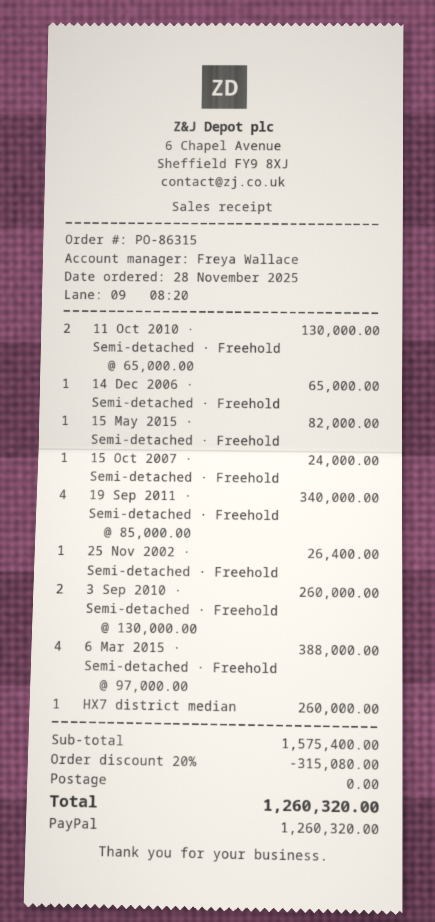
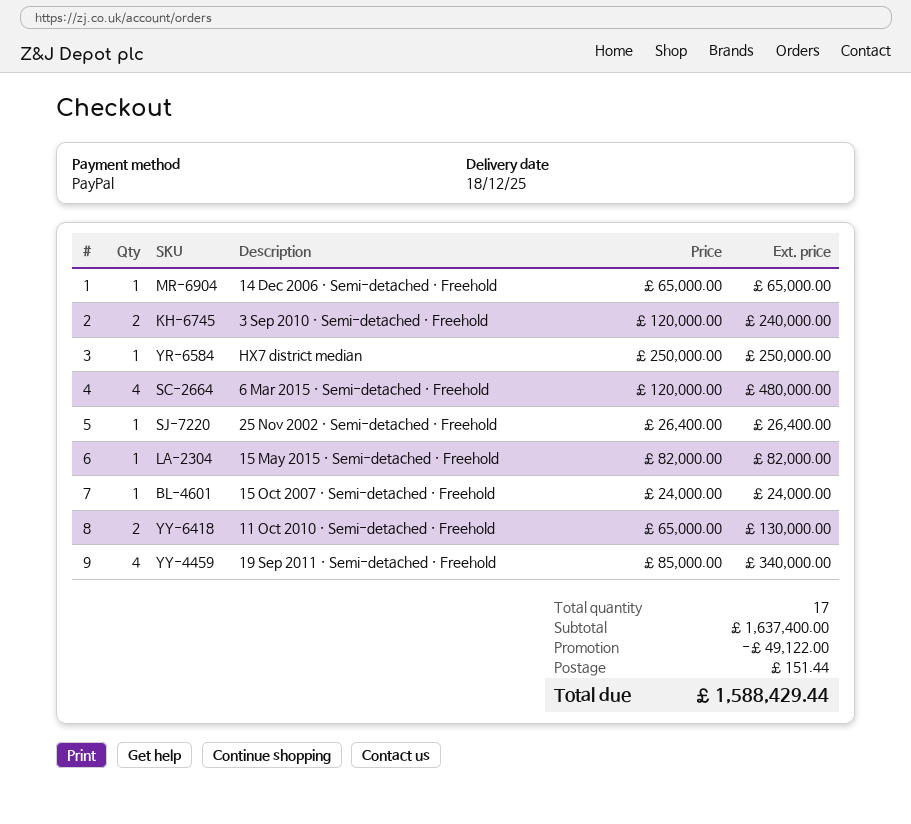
3 Sep 2010 · Semi-detached · Freehold: 2 x 130000.00 = 260000.00 -> 2 x 120000.00 = 240000.00
6 Mar 2015 · Semi-detached · Freehold: 4 x 97000.00 = 388000.00 -> 4 x 120000.00 = 480000.00
HX7 district median: 1 x 260000.00 = 260000.00 -> 1 x 250000.00 = 250000.00
subtotal: 1575400.00 -> 1637400.00
discount: 315080.00 -> 49122.00
shipping: 0.00 -> 151.44
total: 1260320.00 -> 1588429.44

